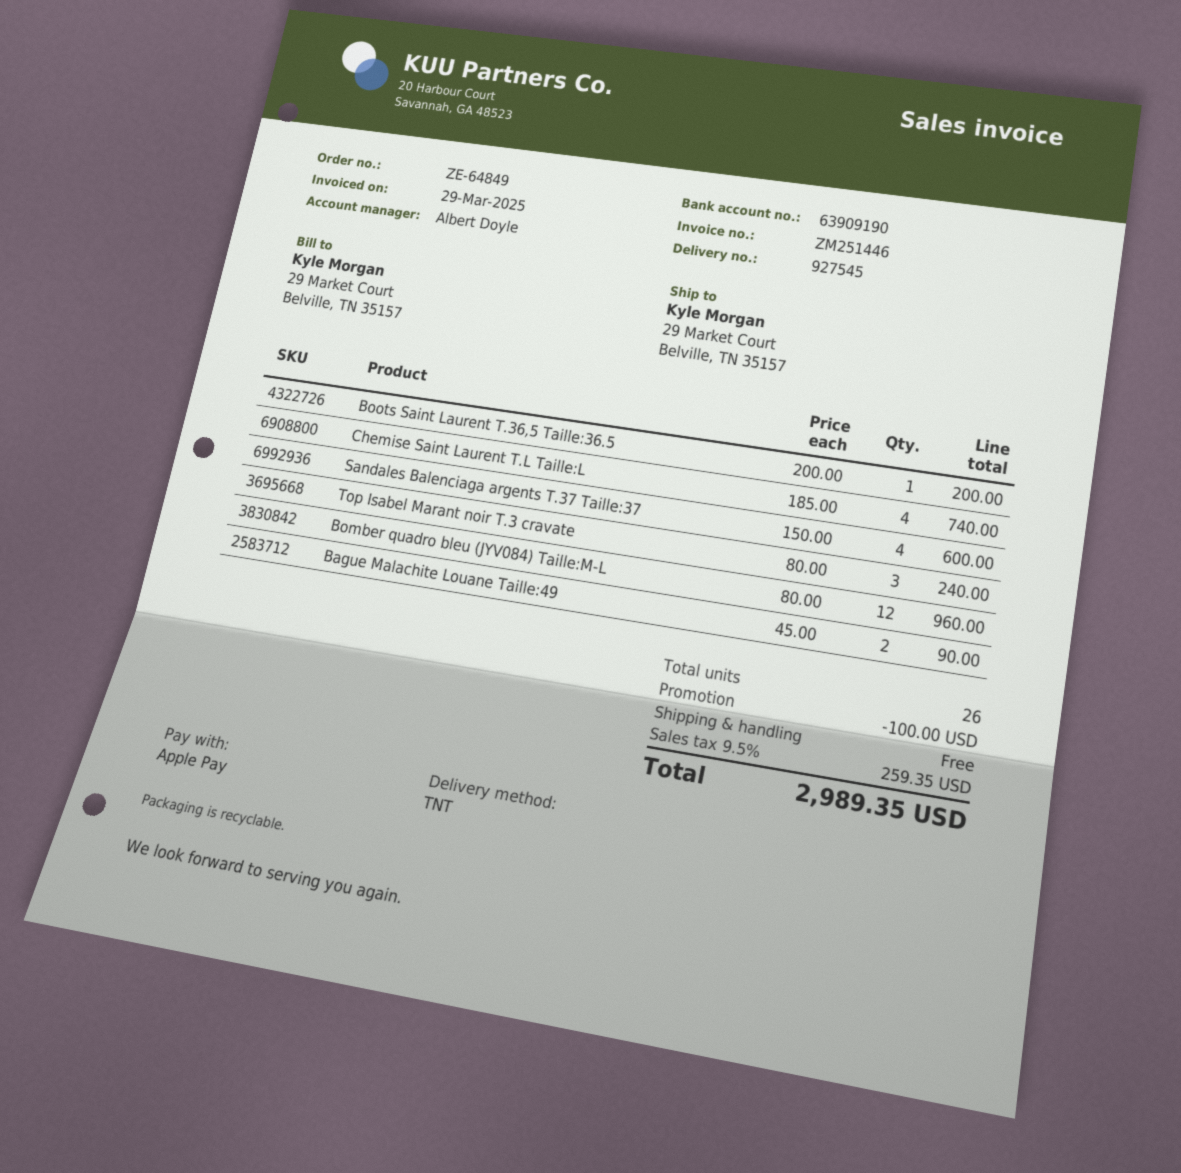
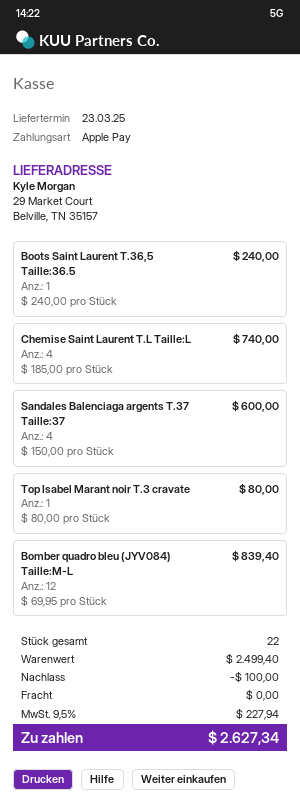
Boots Saint Laurent T.36,5 Taille:36.5: 1 x 200.00 = 200.00 -> 1 x 240.00 = 240.00
Top Isabel Marant noir T.3 cravate: 3 x 80.00 = 240.00 -> 1 x 80.00 = 80.00
Bomber quadro bleu (JYV084) Taille:M-L: 12 x 80.00 = 960.00 -> 12 x 69.95 = 839.40
Bague Malachite Louane Taille:49: 2 x 45.00 = 90.00 -> none
total quantity: 26 -> 22
tax: 9.5% = 259.35 -> 9.5% = 227.94
total: 2989.35 -> 2627.34

